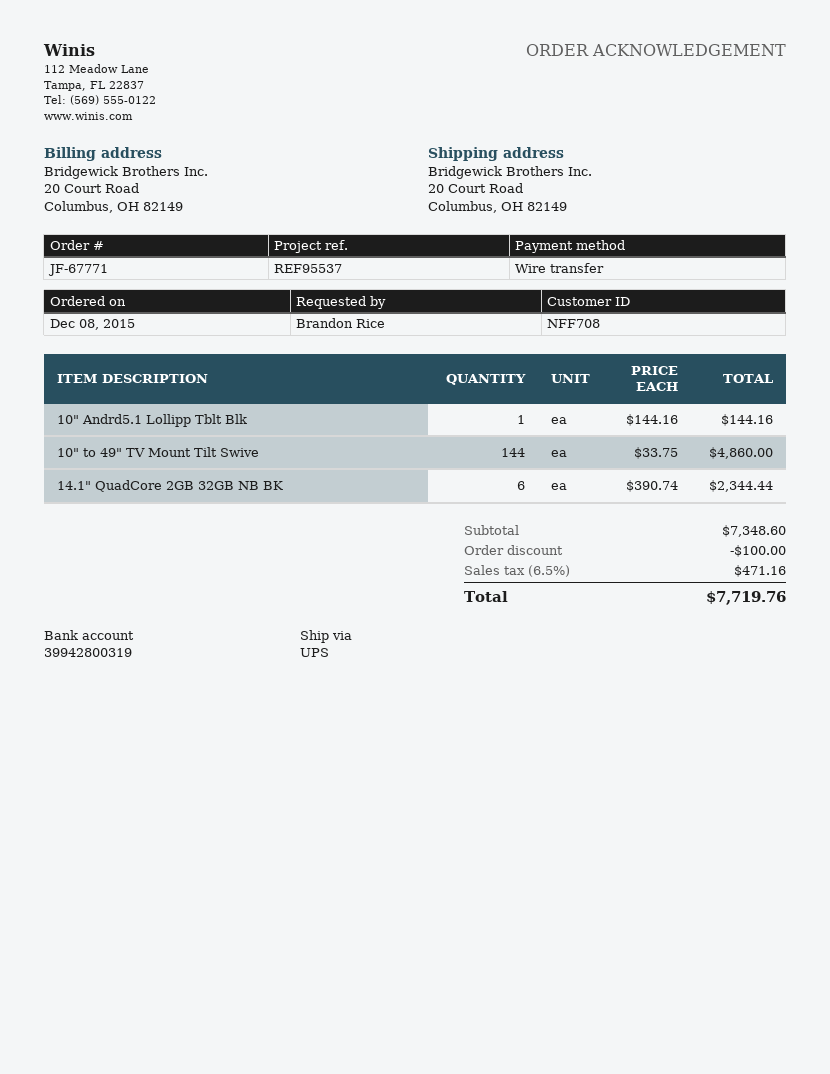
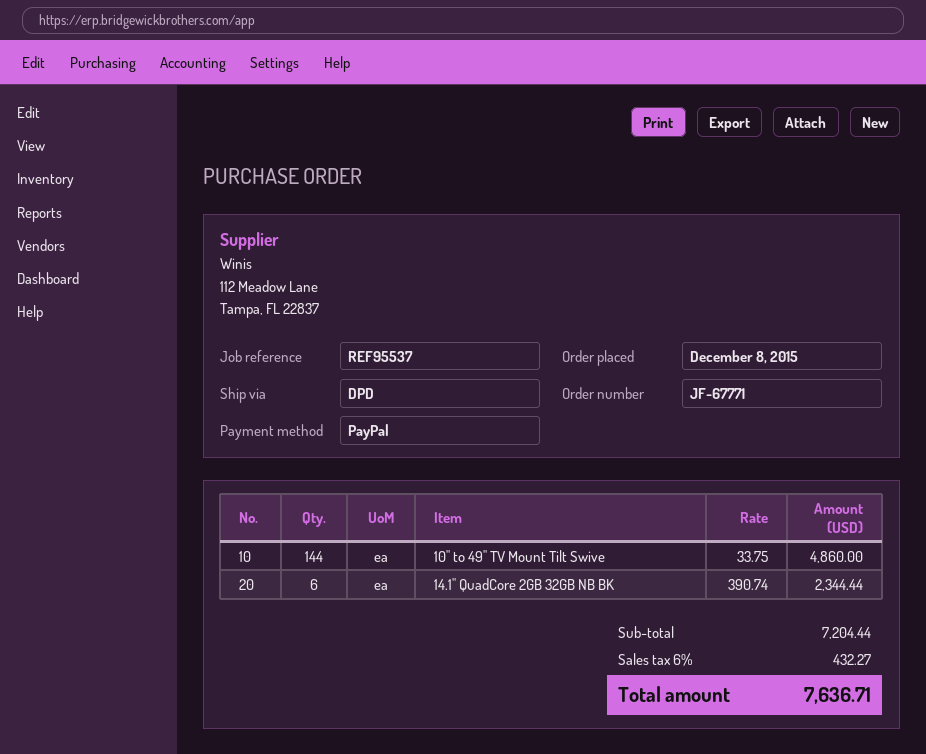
payment method: bank transfer -> PayPal
shipping method: UPS -> DPD
10" Andrd5.1 Lollipp Tblt Blk: 1 x 144.16 = 144.16 -> none
subtotal: 7348.60 -> 7204.44
discount: 100.00 -> none
tax: 6.5% = 471.16 -> 6% = 432.27
total: 7719.76 -> 7636.71

